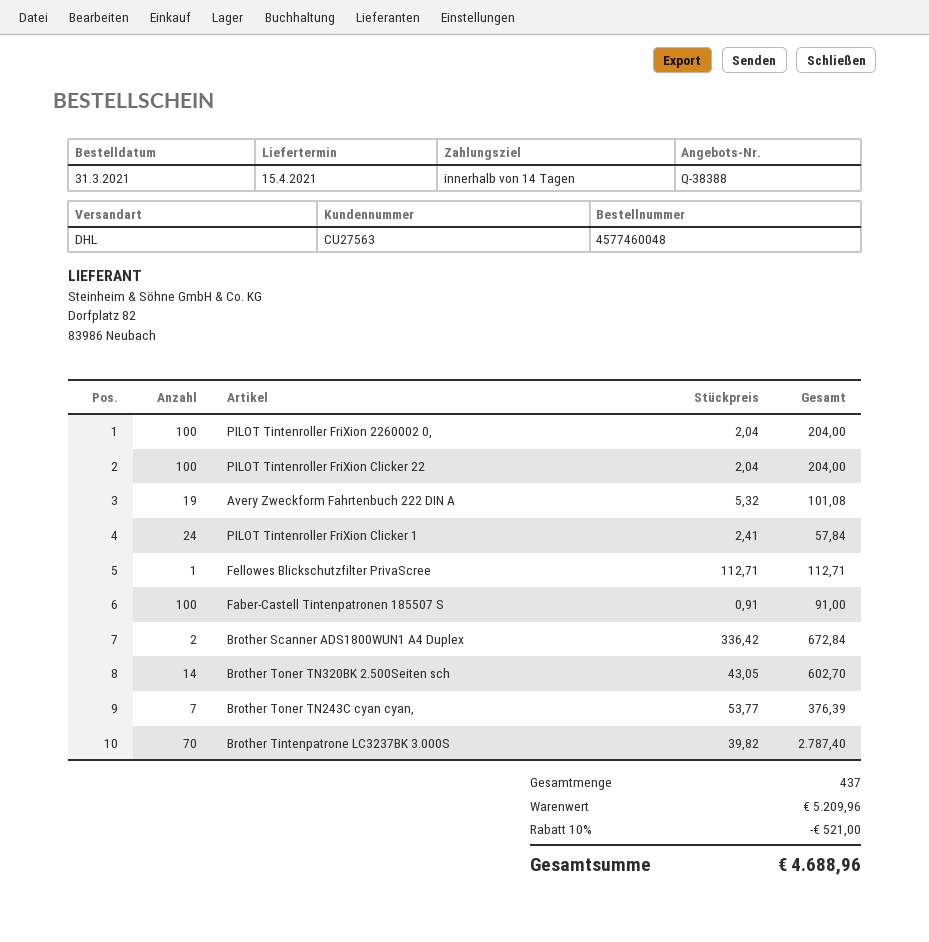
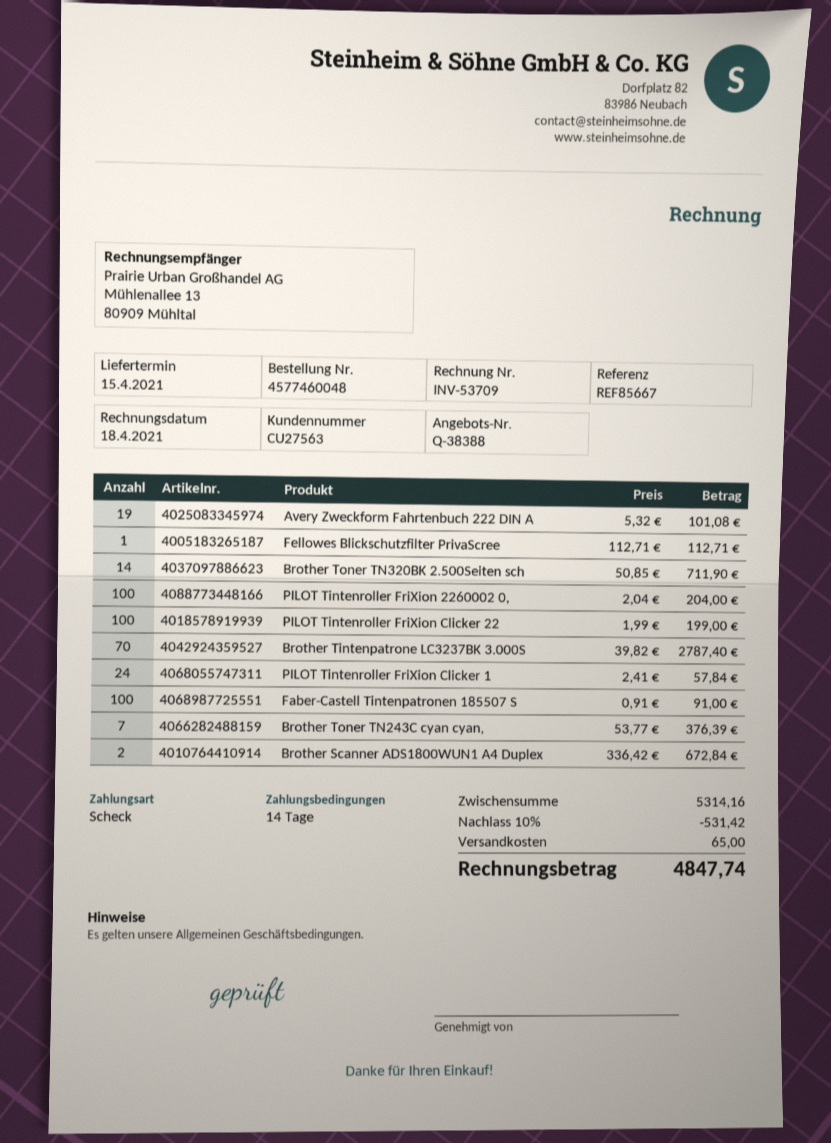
PILOT Tintenroller FriXion Clicker 22: 100 x 2.04 = 204.00 -> 100 x 1.99 = 199.00
Brother Toner TN320BK 2.500Seiten sch: 14 x 43.05 = 602.70 -> 14 x 50.85 = 711.90
subtotal: 5209.96 -> 5314.16
discount: 10% = 521.00 -> 10% = 531.42
shipping: none -> 65.00
total: 4688.96 -> 4847.74

